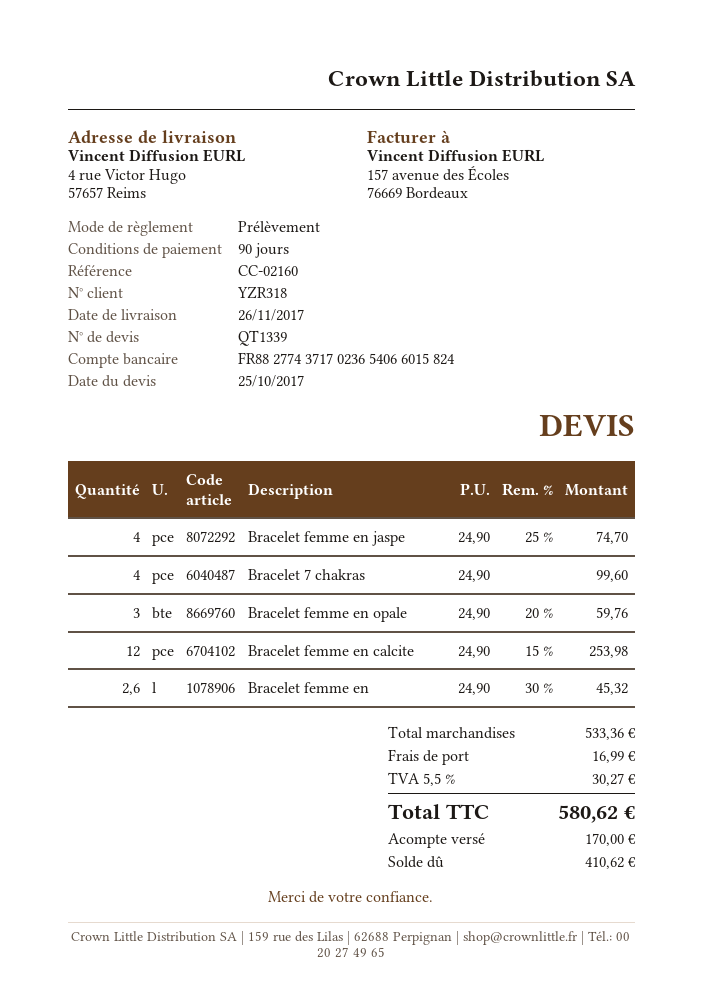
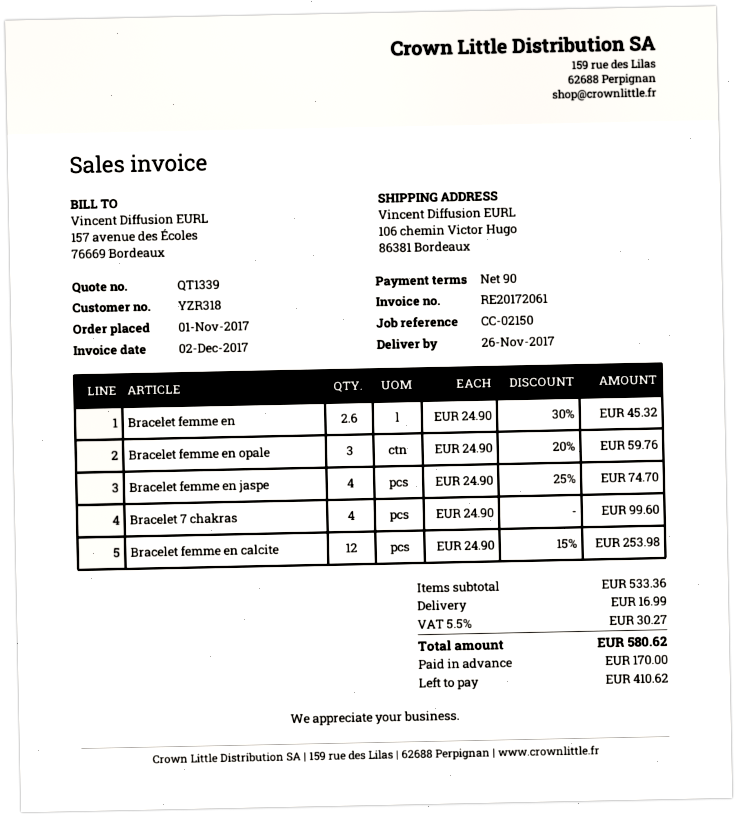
reference: CC-02160 -> CC-02150
ship to: 4 rue Victor Hugo, 57657 Reims -> 106 chemin Victor Hugo, 86381 Bordeaux

